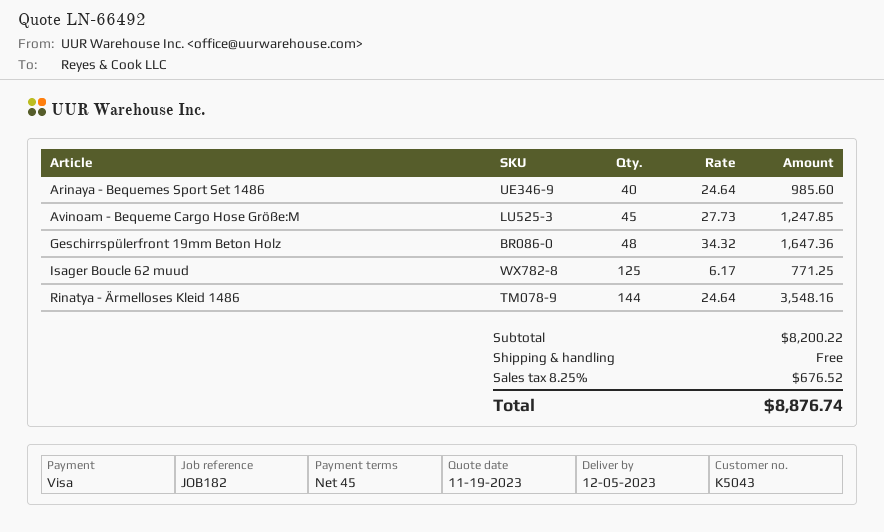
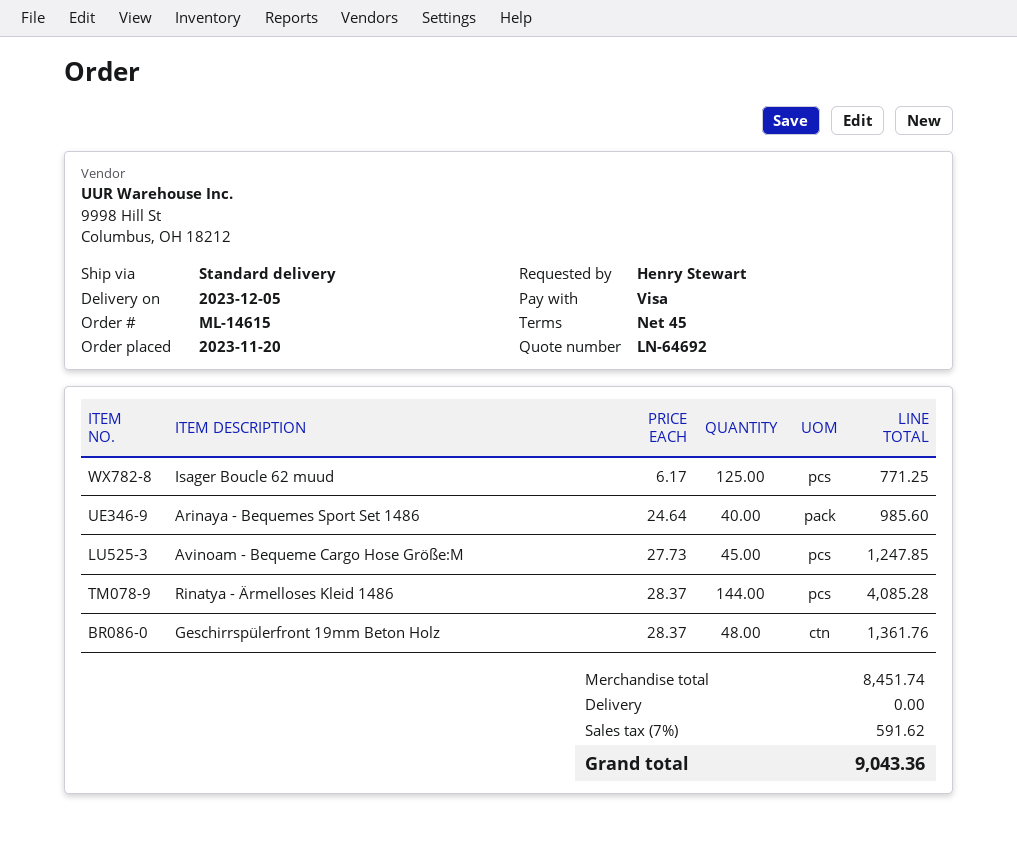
quote number: LN-66492 -> LN-64692
Geschirrspülerfront 19mm Beton Holz: 48 x 34.32 = 1647.36 -> 48 x 28.37 = 1361.76
Rinatya - Ärmelloses Kleid 1486: 144 x 24.64 = 3548.16 -> 144 x 28.37 = 4085.28
subtotal: 8200.22 -> 8451.74
tax: 8.25% = 676.52 -> 7% = 591.62
total: 8876.74 -> 9043.36

